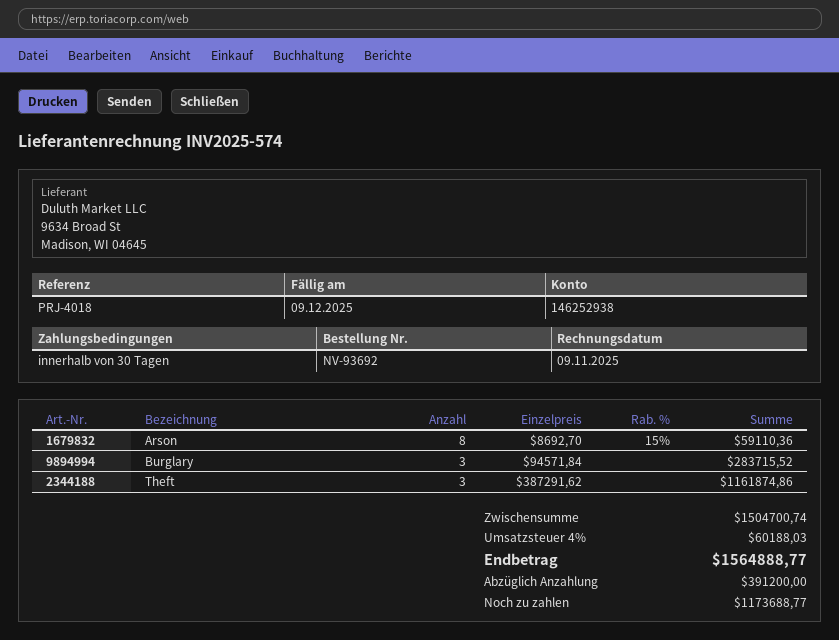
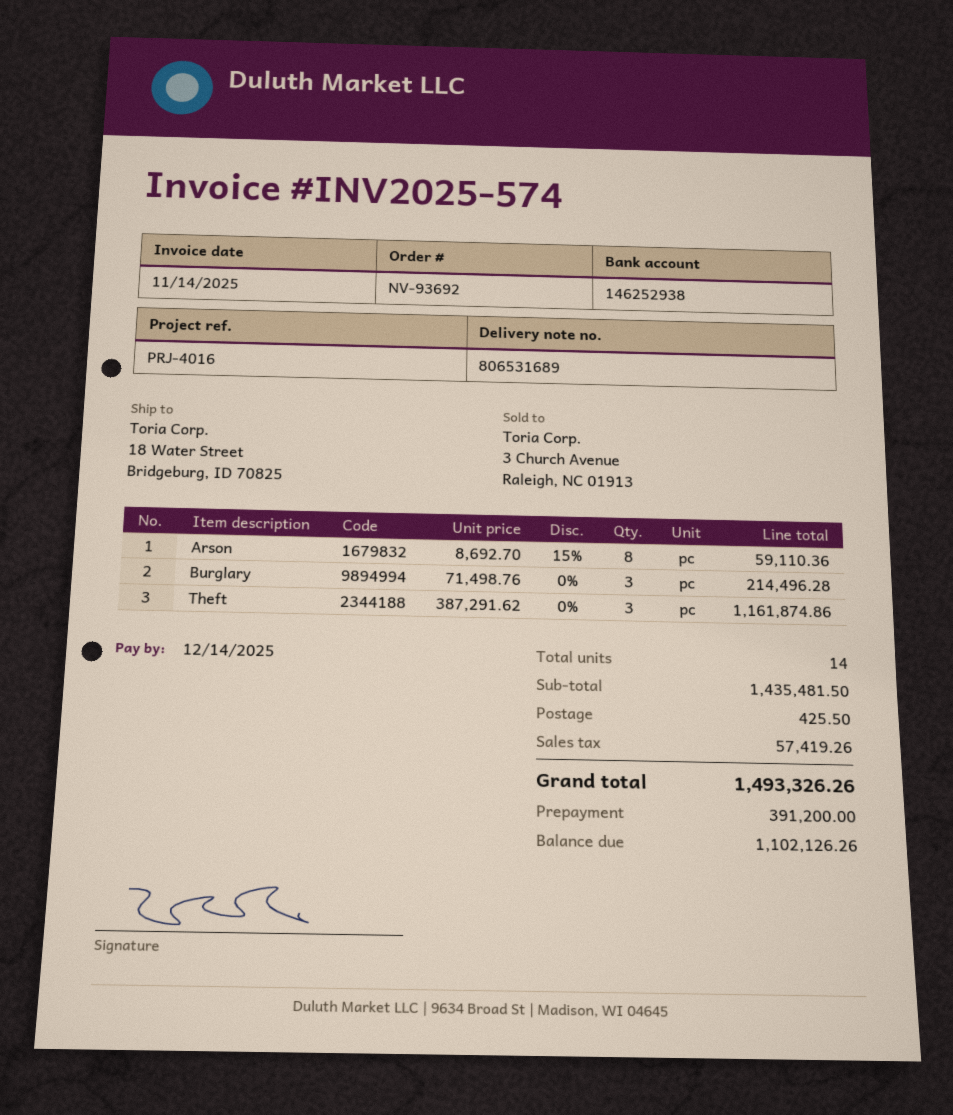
invoice date: 2025-11-09 -> 2025-11-14
due date: 2025-12-09 -> 2025-12-14
reference: PRJ-4018 -> PRJ-4016
Burglary: 3 x 94571.84 = 283715.52 -> 3 x 71498.76 = 214496.28
subtotal: 1504700.74 -> 1435481.50
shipping: none -> 425.50
tax: 60188.03 -> 57419.26
total: 1564888.77 -> 1493326.26
balance: 1173688.77 -> 1102126.26

